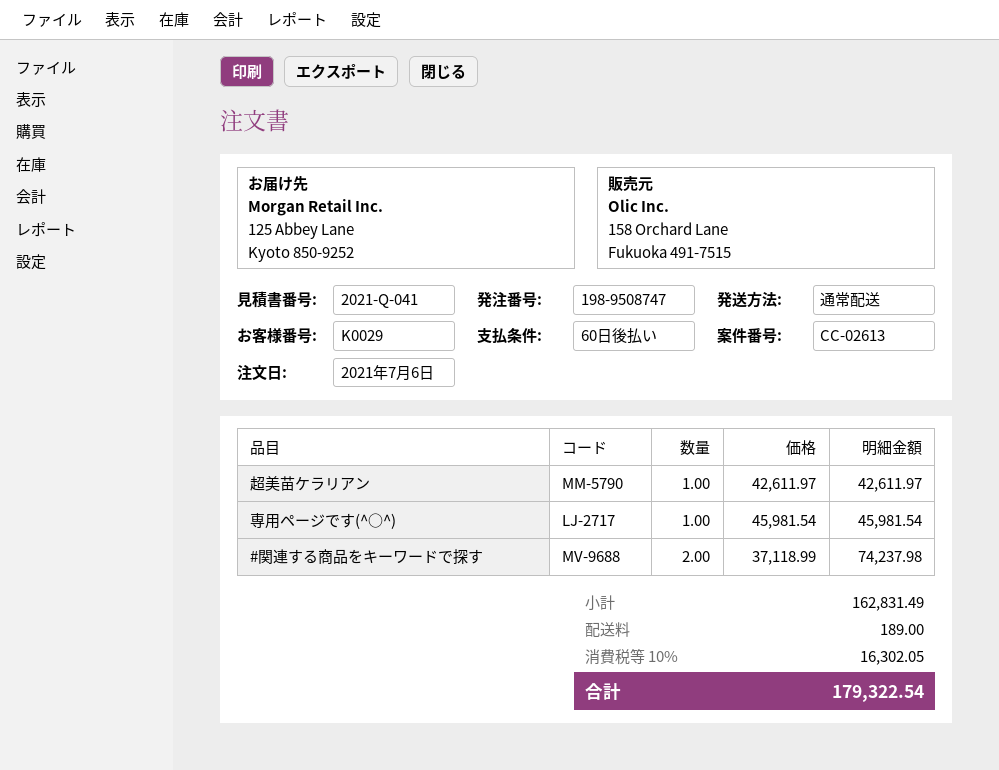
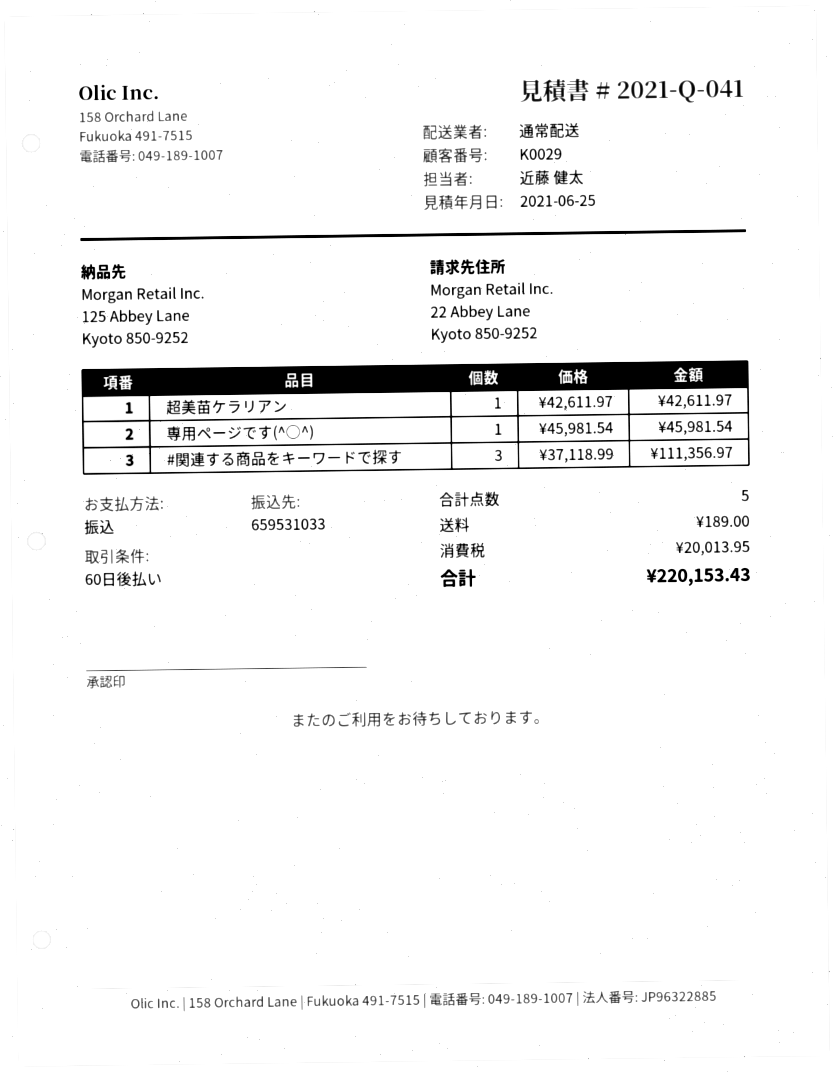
#関連する商品をキーワードで探す: 2 x 37118.99 = 74237.98 -> 3 x 37118.99 = 111356.97
tax: 16302.05 -> 20013.95
total: 179322.54 -> 220153.43

